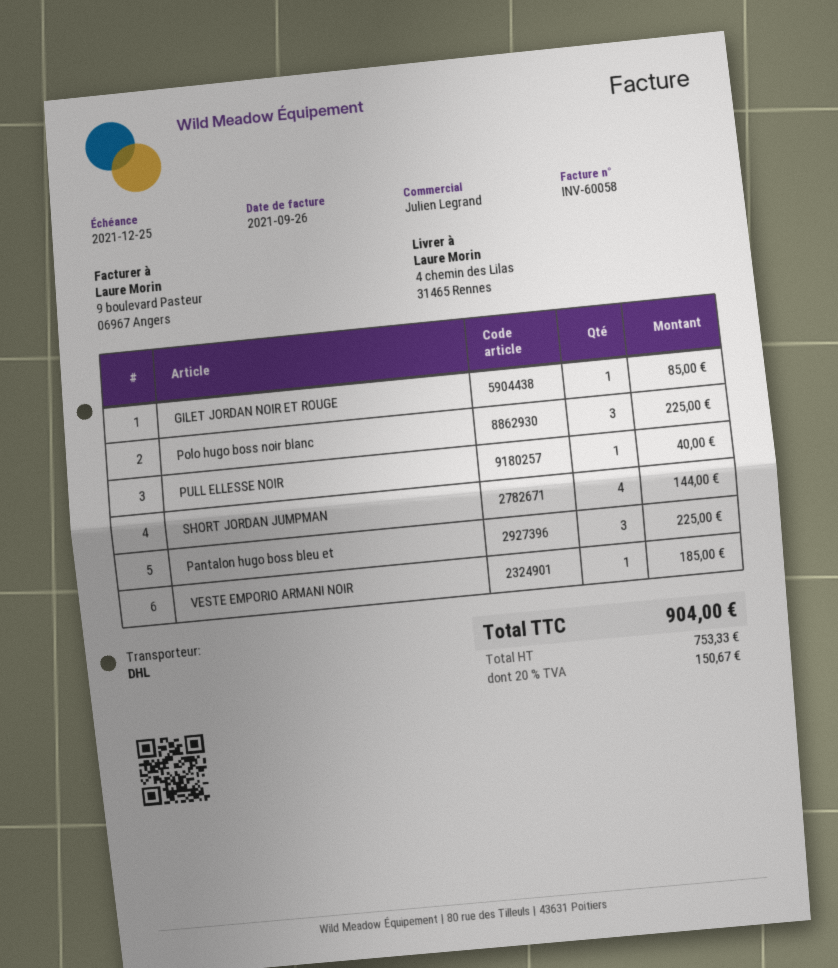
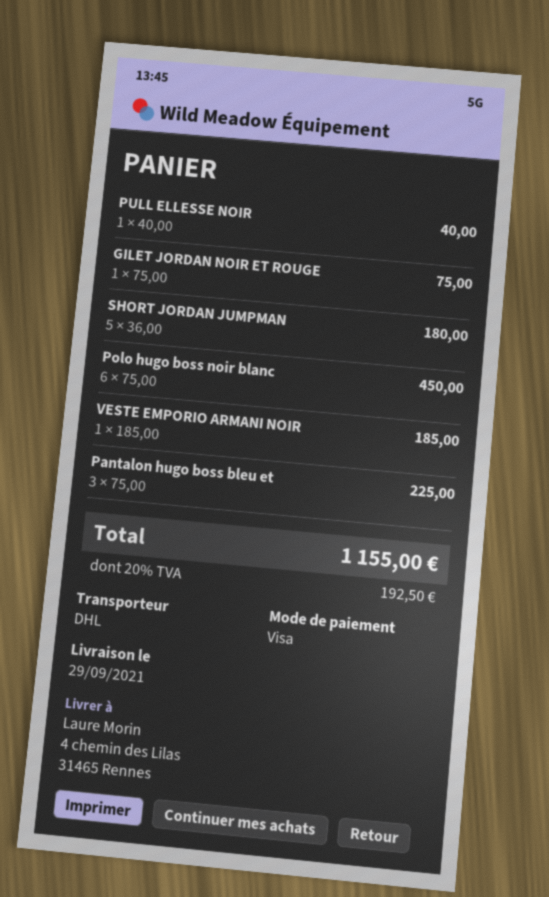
GILET JORDAN NOIR ET ROUGE: 1 for 85.00 -> 1 for 75.00
Polo hugo boss noir blanc: 3 for 225.00 -> 6 for 450.00
SHORT JORDAN JUMPMAN: 4 for 144.00 -> 5 for 180.00
tax: 20% = 150.67 -> 20% = 192.50
total: 904.00 -> 1155.00

